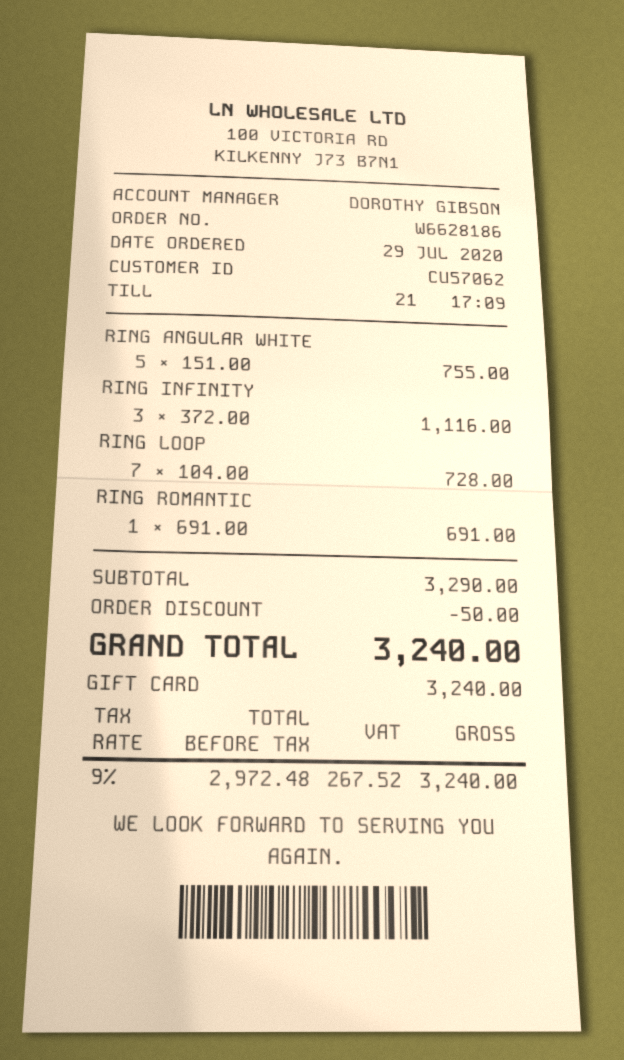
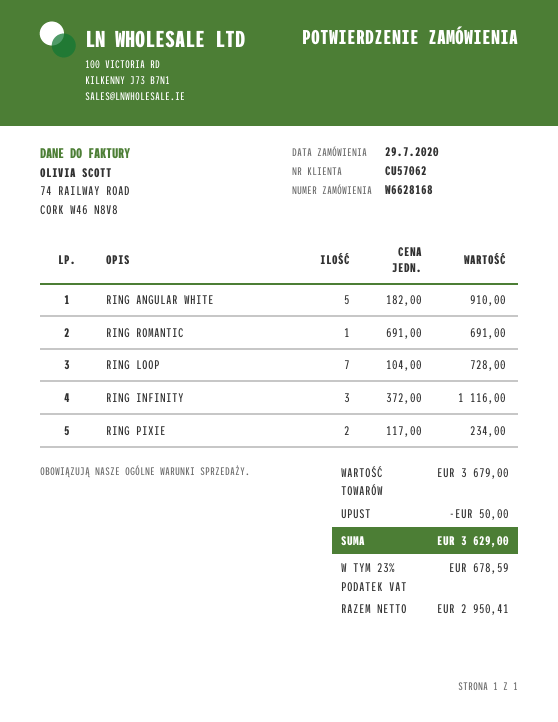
order number: W6628186 -> W6628168
RING ANGULAR WHITE: 5 x 151.00 = 755.00 -> 5 x 182.00 = 910.00
RING PIXIE: none -> 2 x 117.00 = 234.00
subtotal: 3290.00 -> 3679.00
net: 2972.48 -> 2950.41
tax: 9% = 267.52 -> 23% = 678.59
total: 3240.00 -> 3629.00

